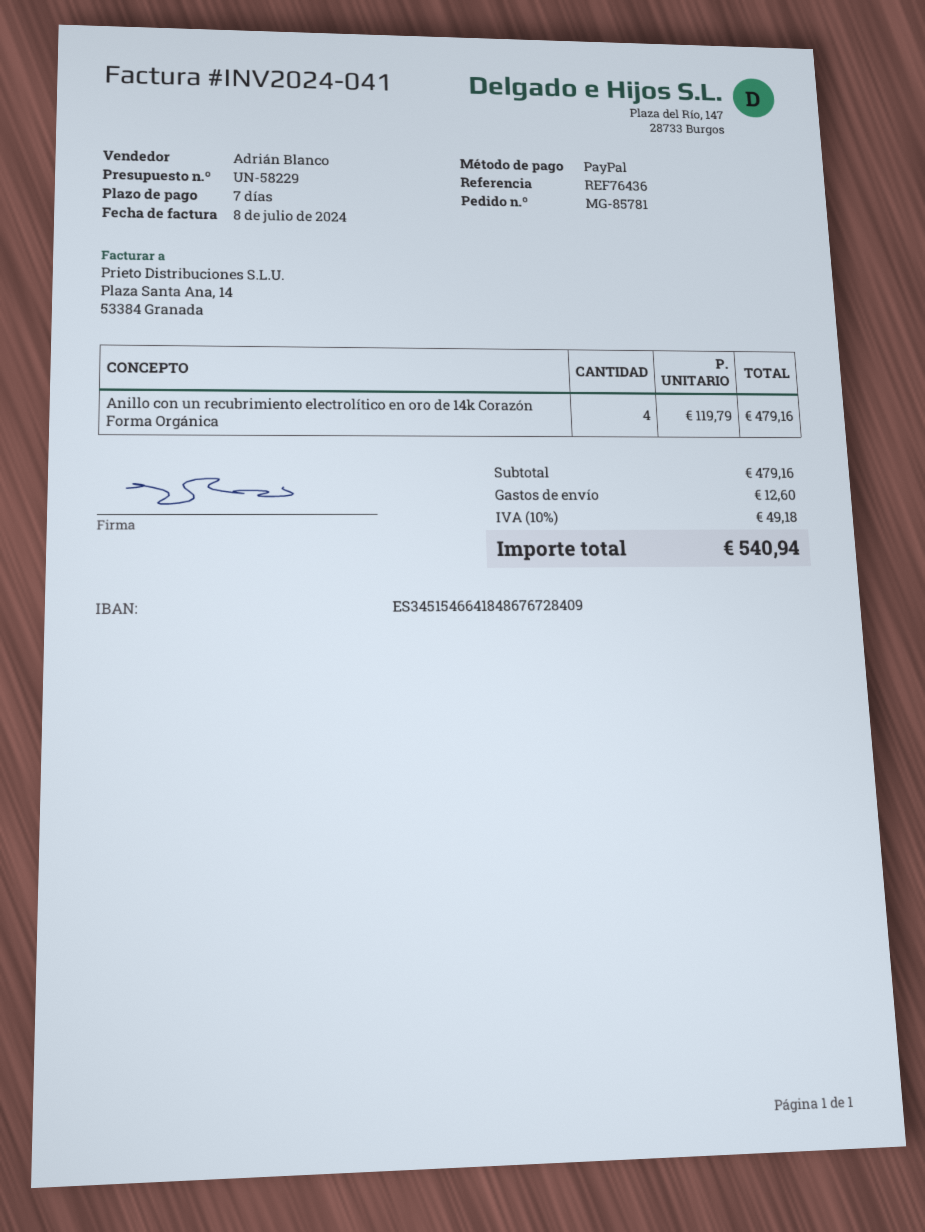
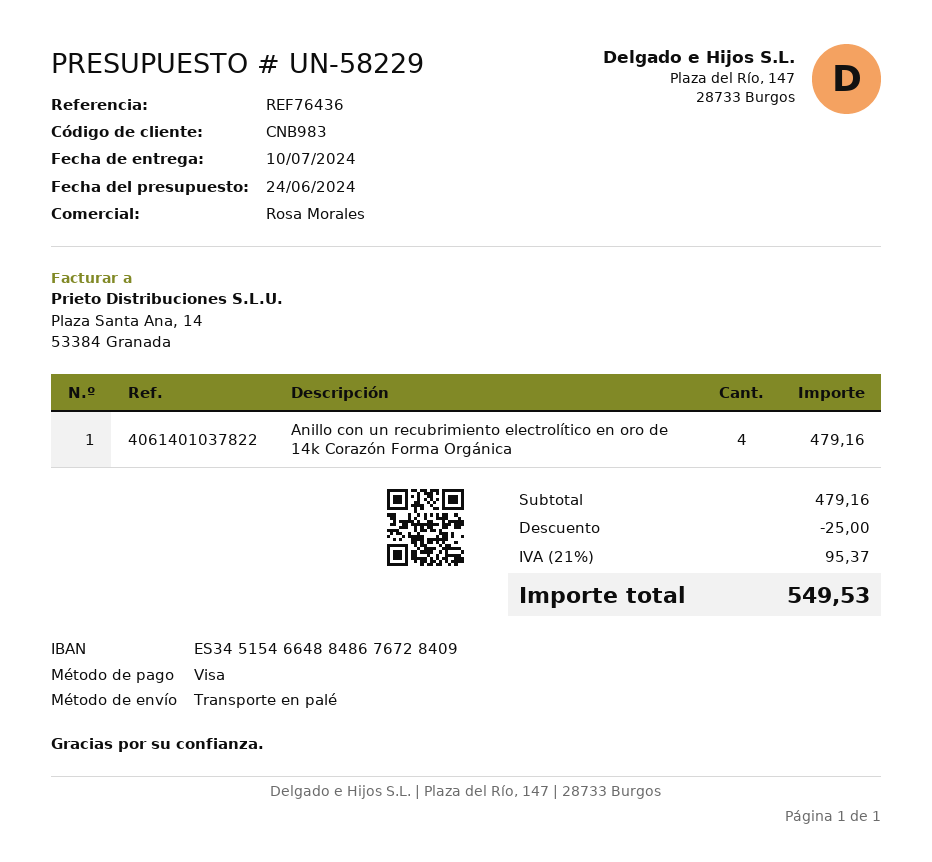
sales rep: Adrián Blanco -> Rosa Morales
payment method: PayPal -> Visa
bank account: ES3451546641848676728409 -> ES3451546648848676728409
discount: none -> 25.00
shipping: 12.60 -> none
tax: 10% = 49.18 -> 21% = 95.37
total: 540.94 -> 549.53

